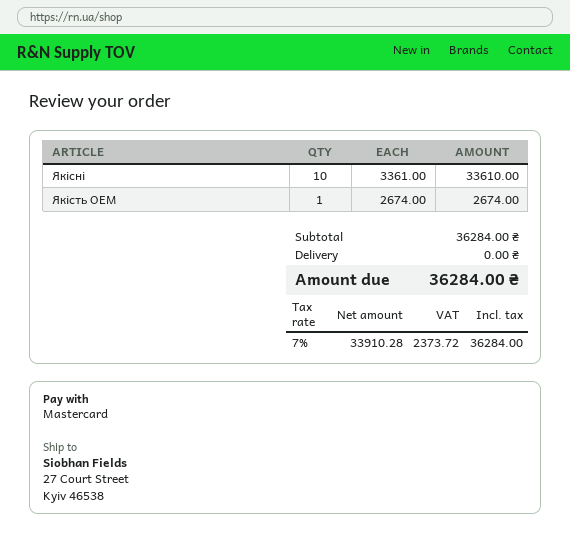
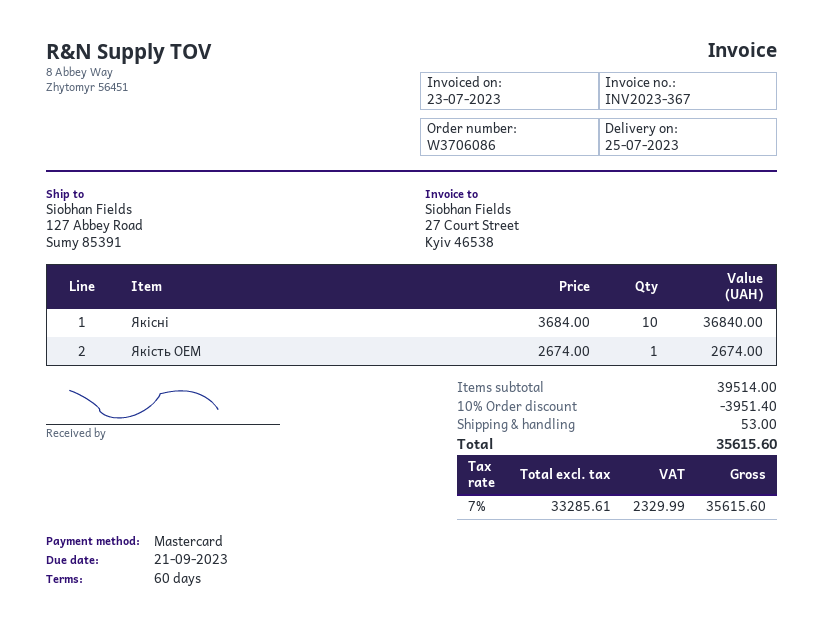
ship to: 27 Court Street, Kyiv 46538 -> 127 Abbey Road, Sumy 85391
Якісні: 10 x 3361.00 = 33610.00 -> 10 x 3684.00 = 36840.00
subtotal: 36284.00 -> 39514.00
discount: none -> 10% = 3951.40
shipping: 0.00 -> 53.00
net: 33910.28 -> 33285.61
tax: 7% = 2373.72 -> 7% = 2329.99
total: 36284.00 -> 35615.60

